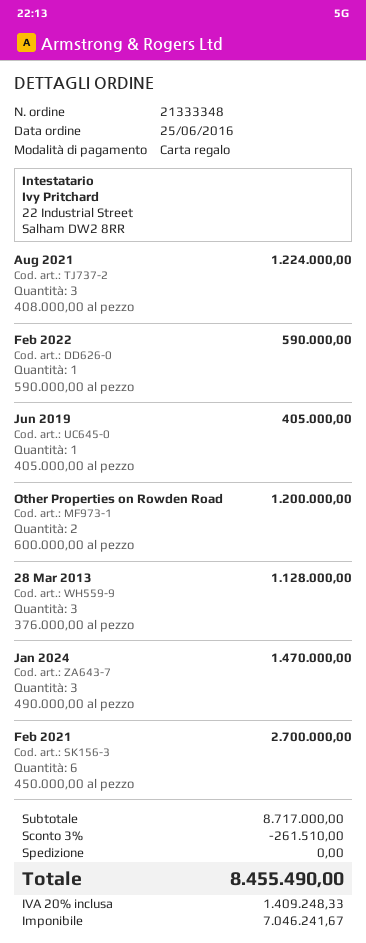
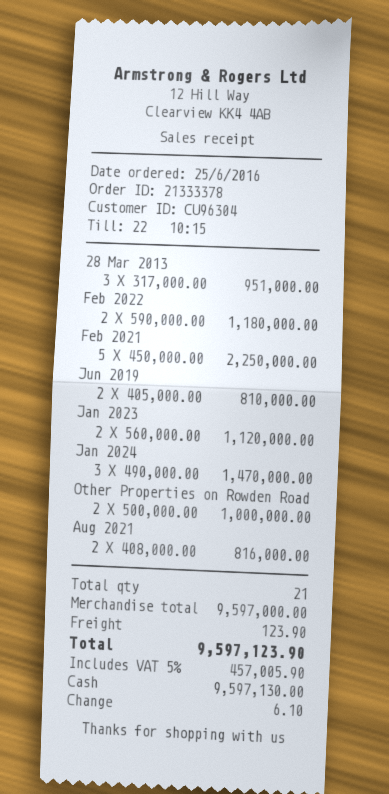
order number: 21333348 -> 21333378
payment method: gift card -> cash
Aug 2021: 3 x 408000.00 = 1224000.00 -> 2 x 408000.00 = 816000.00
Feb 2022: 1 x 590000.00 = 590000.00 -> 2 x 590000.00 = 1180000.00
Jun 2019: 1 x 405000.00 = 405000.00 -> 2 x 405000.00 = 810000.00
Other Properties on Rowden Road: 2 x 600000.00 = 1200000.00 -> 2 x 500000.00 = 1000000.00
28 Mar 2013: 3 x 376000.00 = 1128000.00 -> 3 x 317000.00 = 951000.00
Feb 2021: 6 x 450000.00 = 2700000.00 -> 5 x 450000.00 = 2250000.00
Jan 2023: none -> 2 x 560000.00 = 1120000.00
subtotal: 8717000.00 -> 9597000.00
discount: 3% = 261510.00 -> none
shipping: 0.00 -> 123.90
tax: 20% = 1409248.33 -> 5% = 457005.90
total: 8455490.00 -> 9597123.90

